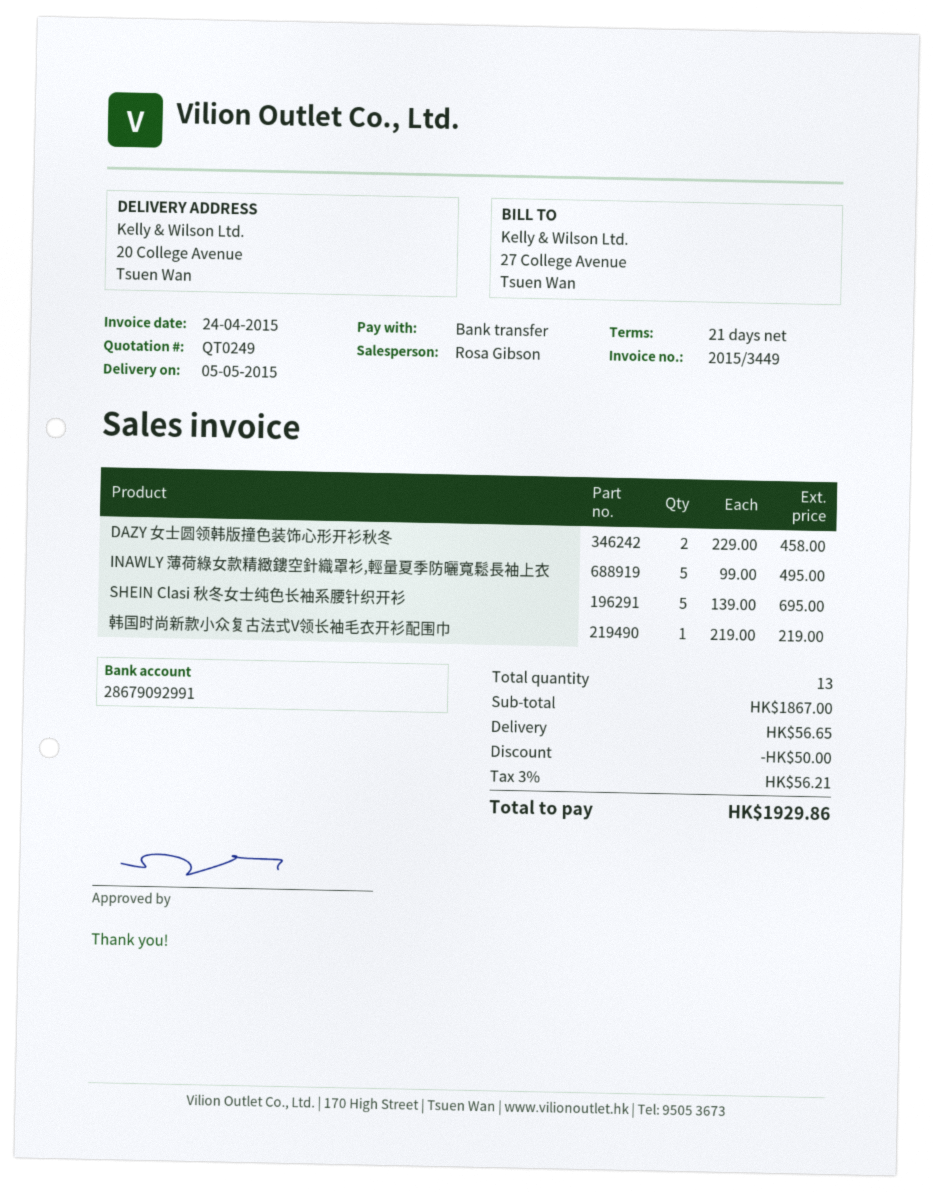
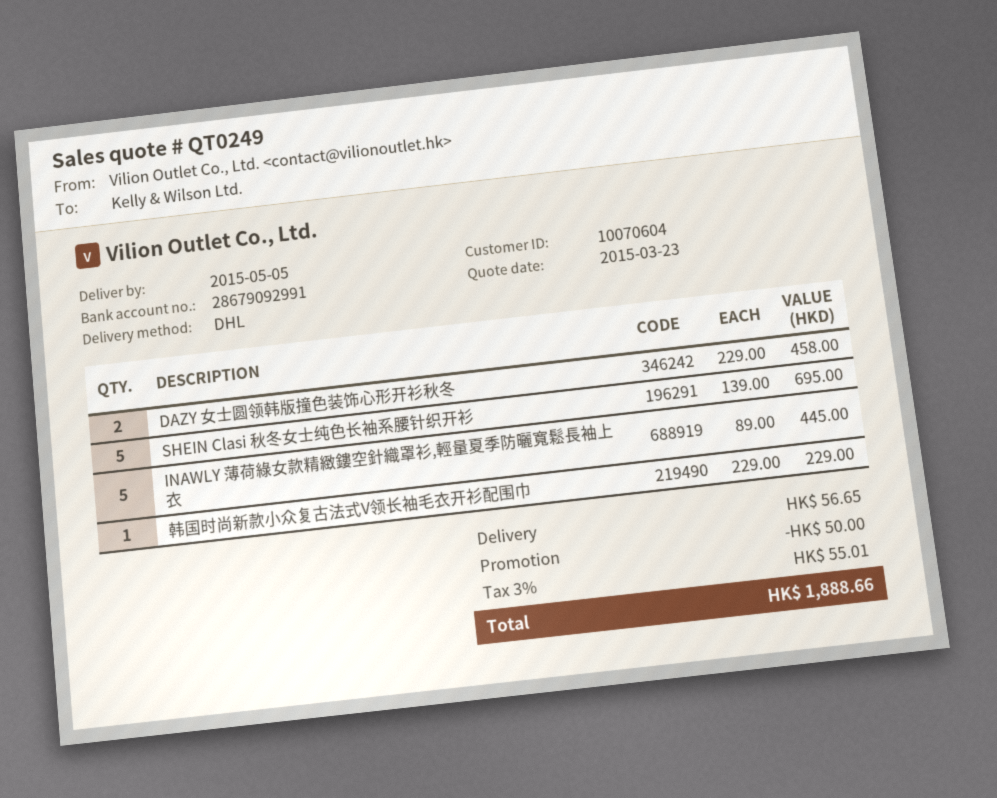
INAWLY 薄荷綠女款精緻鏤空針織罩衫,輕量夏季防曬寬鬆長袖上衣: 5 x 99.00 = 495.00 -> 5 x 89.00 = 445.00
韩国时尚新款小众复古法式V领长袖毛衣开衫配围巾: 1 x 219.00 = 219.00 -> 1 x 229.00 = 229.00
tax: 3% = 56.21 -> 3% = 55.01
total: 1929.86 -> 1888.66

